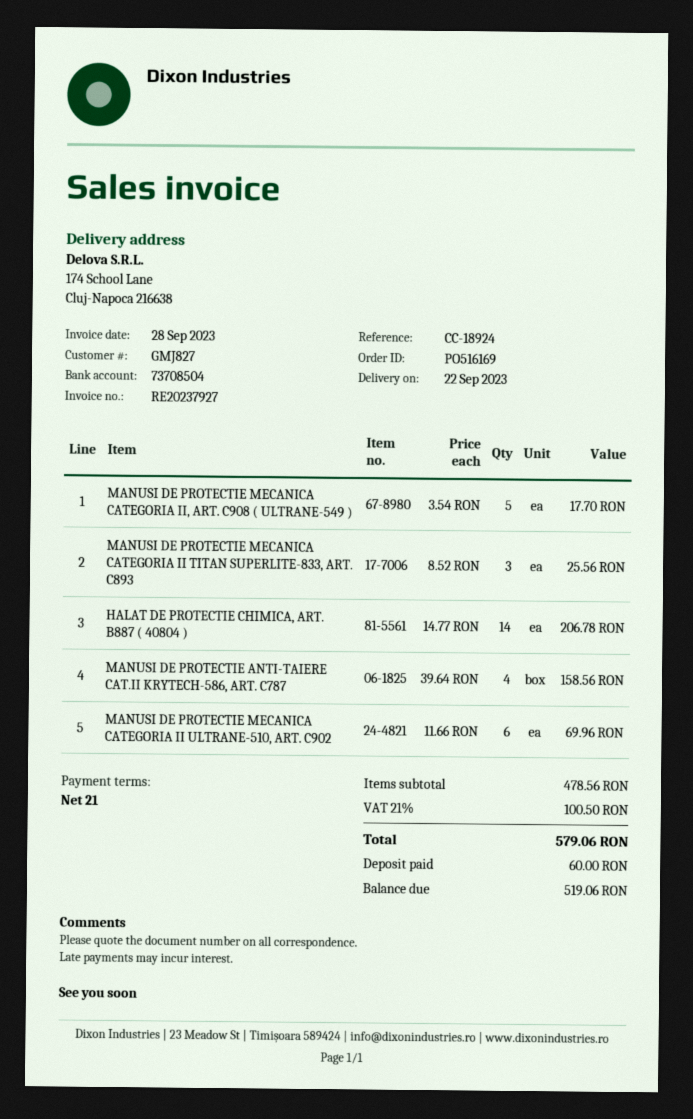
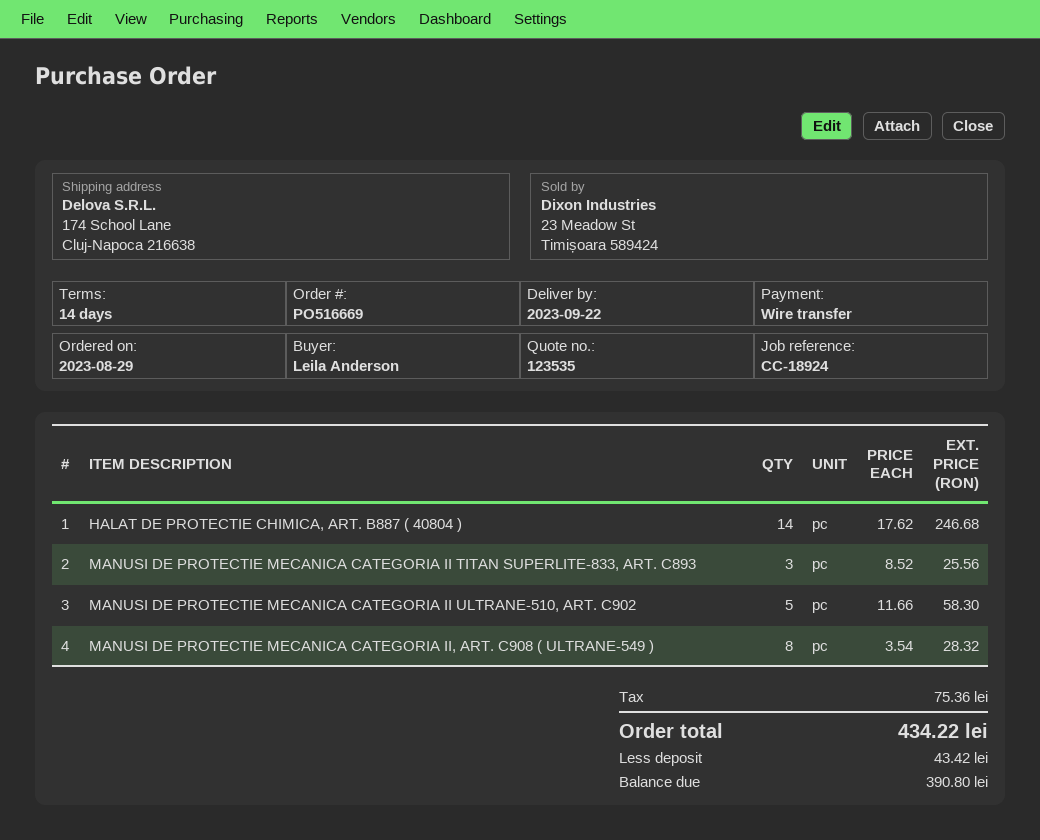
order number: PO516169 -> PO516669
payment terms: 21 days -> 14 days
MANUSI DE PROTECTIE MECANICA CATEGORIA II, ART. C908 ( ULTRANE-549 ): 5 x 3.54 = 17.70 -> 8 x 3.54 = 28.32
HALAT DE PROTECTIE CHIMICA, ART. B887 ( 40804 ): 14 x 14.77 = 206.78 -> 14 x 17.62 = 246.68
MANUSI DE PROTECTIE ANTI-TAIERE CAT.II KRYTECH-586, ART. C787: 4 x 39.64 = 158.56 -> none
MANUSI DE PROTECTIE MECANICA CATEGORIA II ULTRANE-510, ART. C902: 6 x 11.66 = 69.96 -> 5 x 11.66 = 58.30
tax: 100.50 -> 75.36
total: 579.06 -> 434.22
deposit: 60.00 -> 43.42
balance: 519.06 -> 390.80

